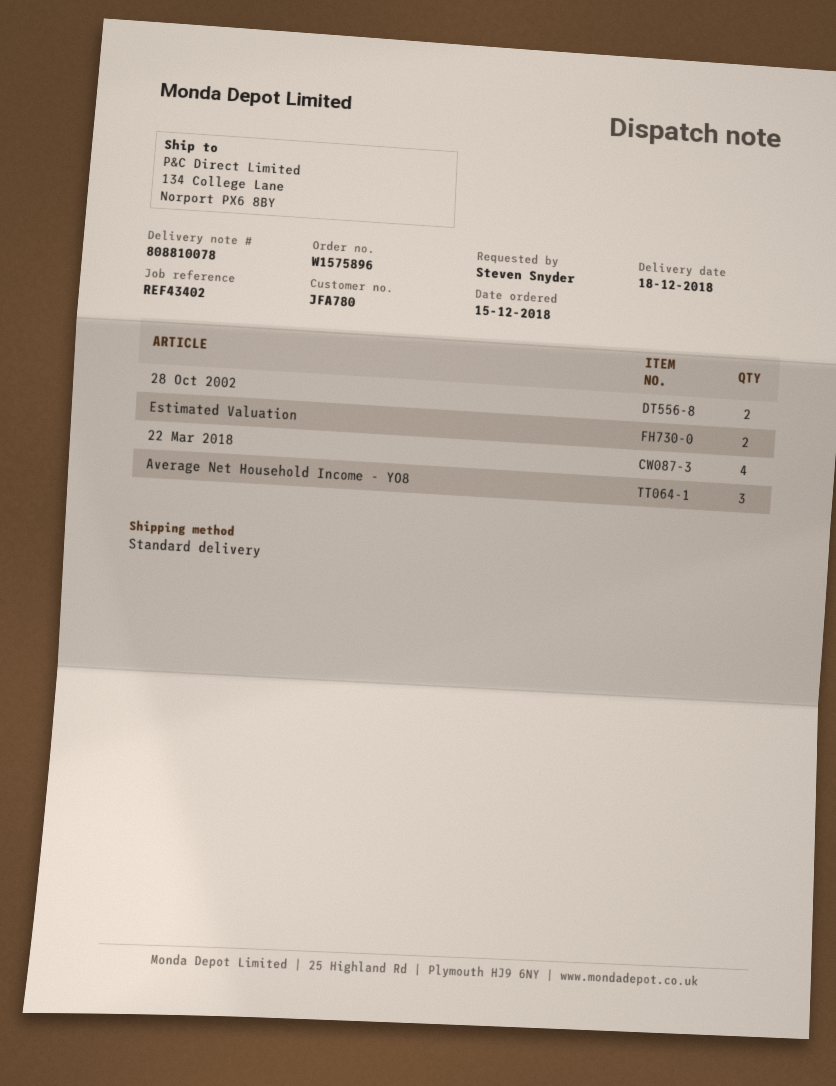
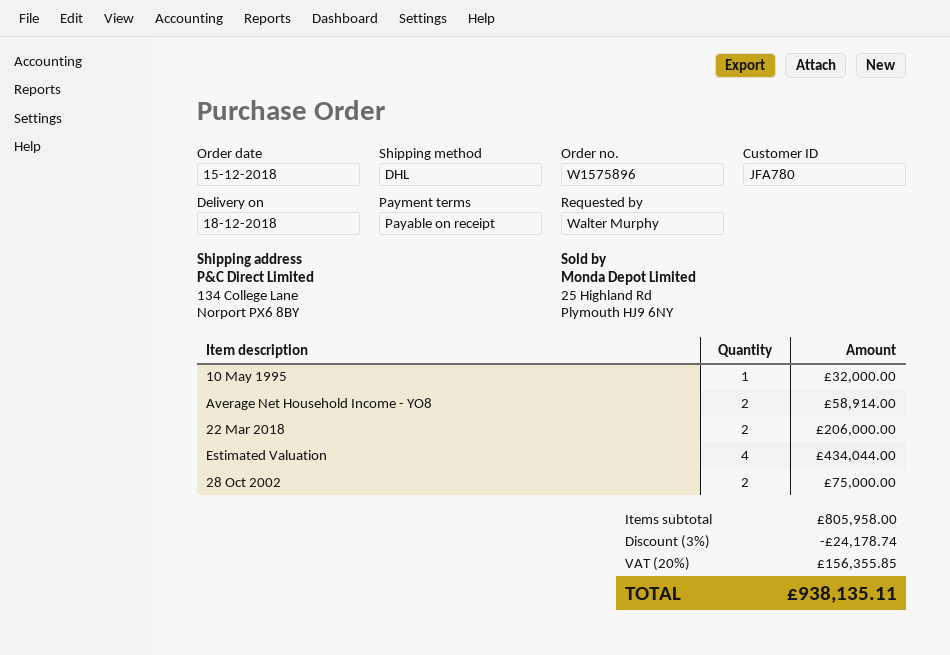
ordered by: Steven Snyder -> Walter Murphy
shipping method: standard -> DHL
Estimated Valuation: 2 -> 4
22 Mar 2018: 4 -> 2
Average Net Household Income - YO8: 3 -> 2
10 May 1995: none -> 1

